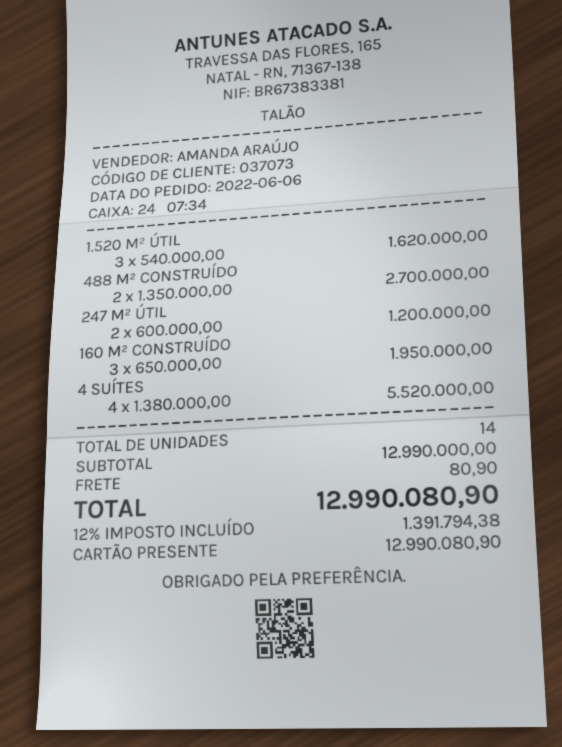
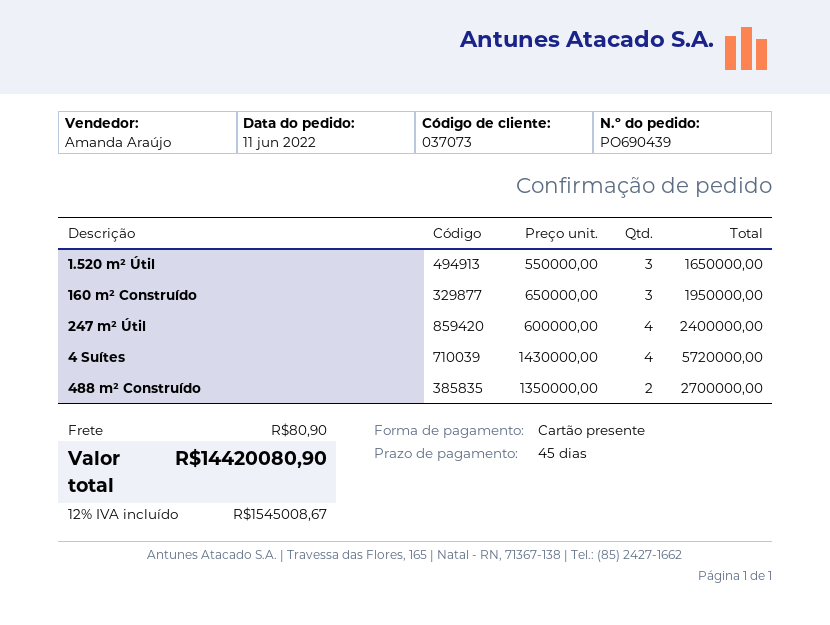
order date: 2022-06-06 -> 2022-06-11
1.520 M² ÚTIL: 3 x 540000.00 = 1620000.00 -> 3 x 550000.00 = 1650000.00
247 M² ÚTIL: 2 x 600000.00 = 1200000.00 -> 4 x 600000.00 = 2400000.00
4 SUÍTES: 4 x 1380000.00 = 5520000.00 -> 4 x 1430000.00 = 5720000.00
tax: 12% = 1391794.38 -> 12% = 1545008.67
total: 12990080.90 -> 14420080.90

